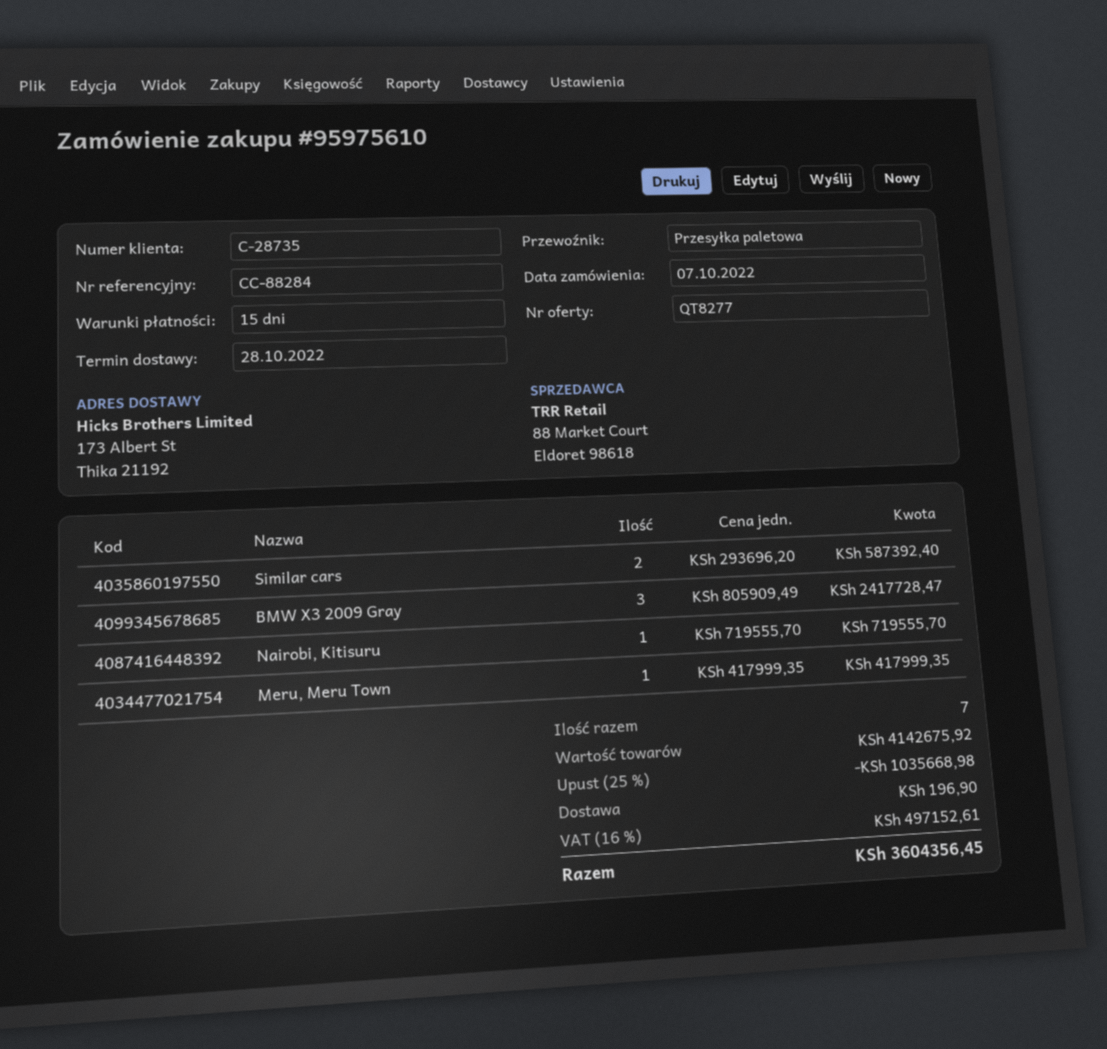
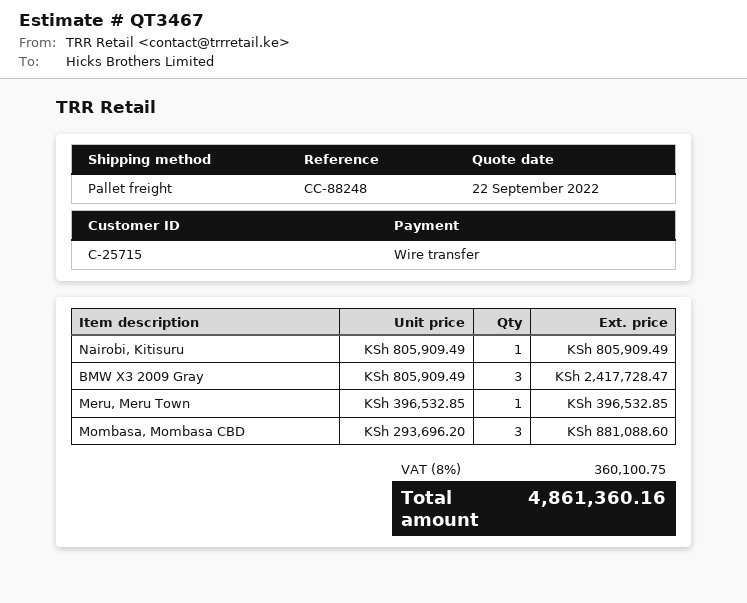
quote number: QT8277 -> QT3467
customer number: C-28735 -> C-25715
reference: CC-88284 -> CC-88248
Similar cars: 2 x 293696.20 = 587392.40 -> none
Nairobi, Kitisuru: 1 x 719555.70 = 719555.70 -> 1 x 805909.49 = 805909.49
Meru, Meru Town: 1 x 417999.35 = 417999.35 -> 1 x 396532.85 = 396532.85
Mombasa, Mombasa CBD: none -> 3 x 293696.20 = 881088.60
discount: 25% = 1035668.98 -> none
shipping: 196.90 -> none
tax: 16% = 497152.61 -> 8% = 360100.75
total: 3604356.45 -> 4861360.16

